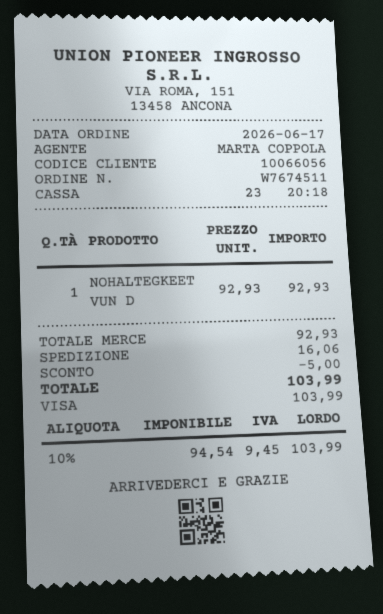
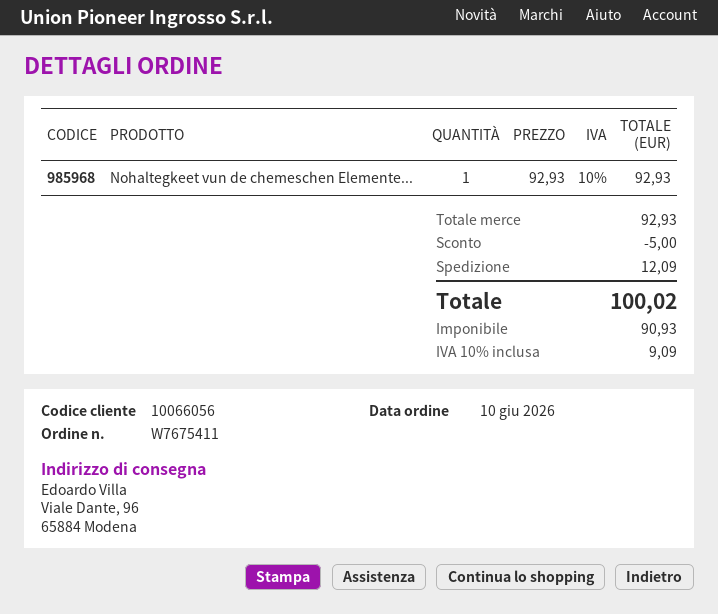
order number: W7674511 -> W7675411
order date: 2026-06-17 -> 2026-06-10
shipping: 16.06 -> 12.09
net: 94.54 -> 90.93
tax: 10% = 9.45 -> 10% = 9.09
total: 103.99 -> 100.02

